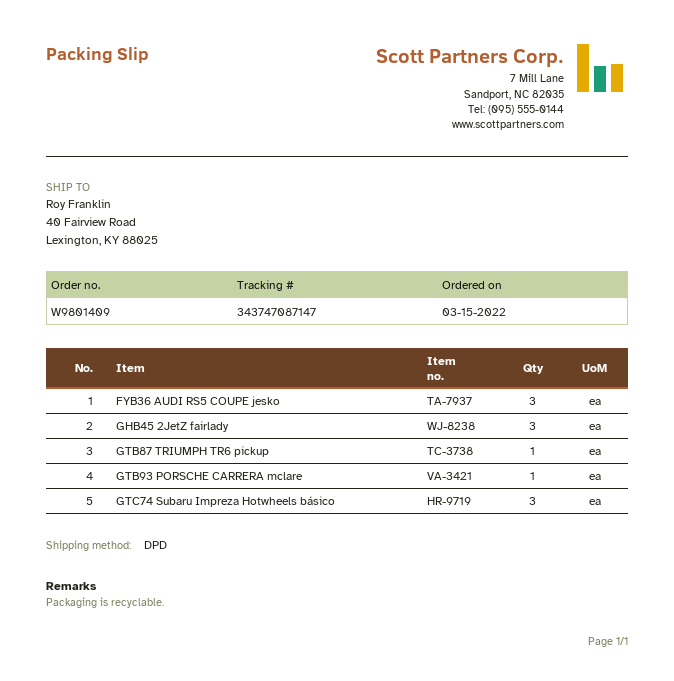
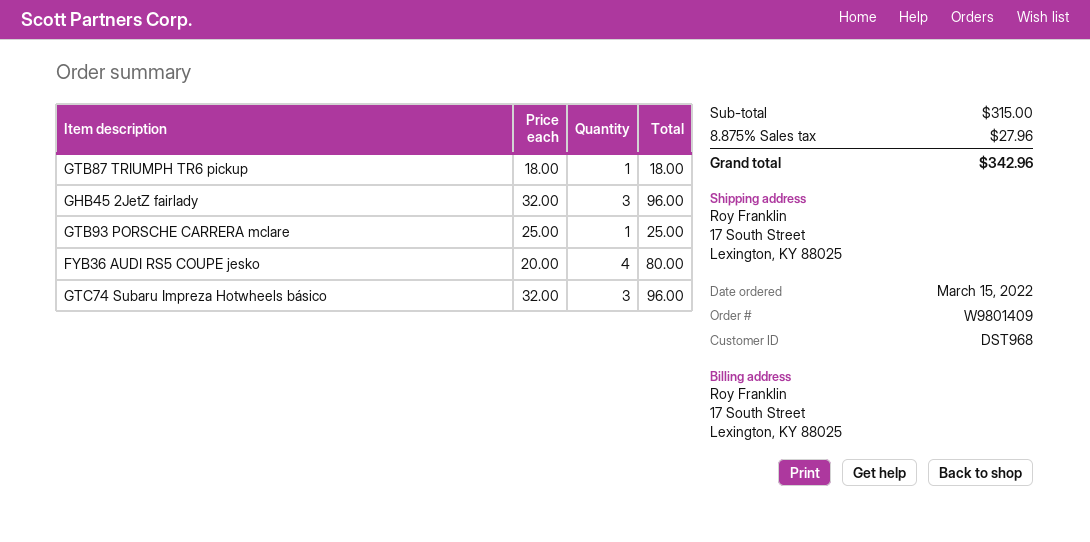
ship to: 40 Fairview Road, Lexington, KY 88025 -> 17 South Street, Lexington, KY 88025
FYB36 AUDI RS5 COUPE jesko: 3 -> 4

